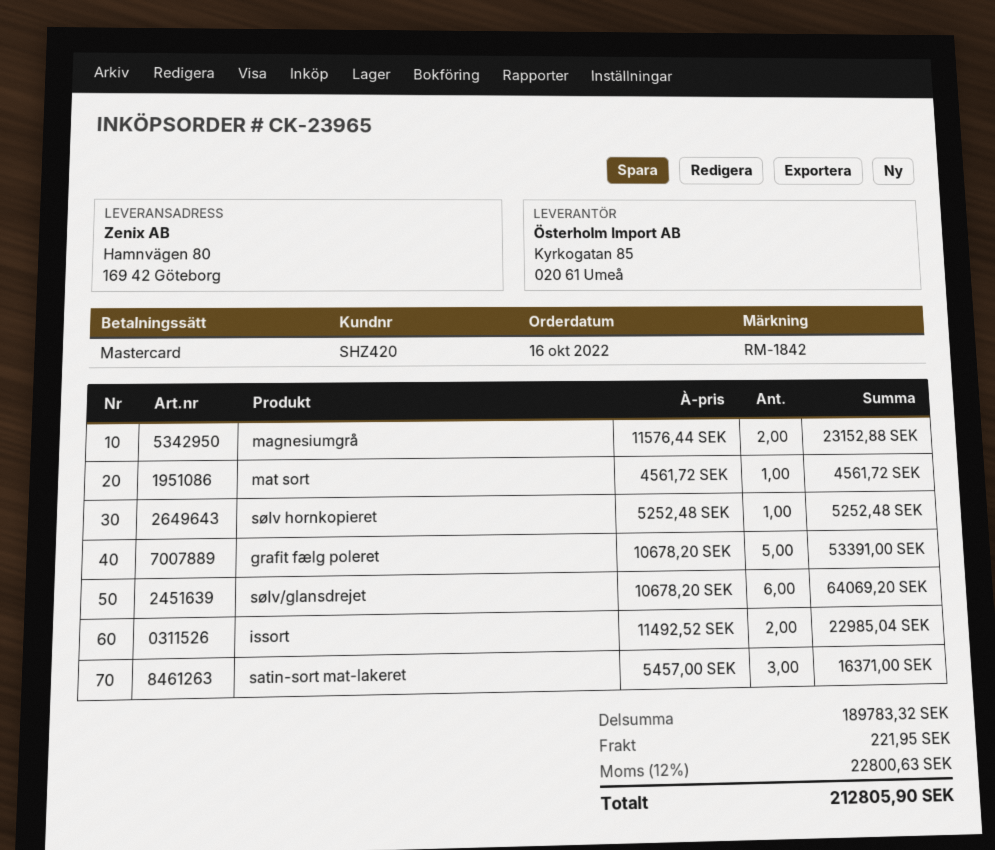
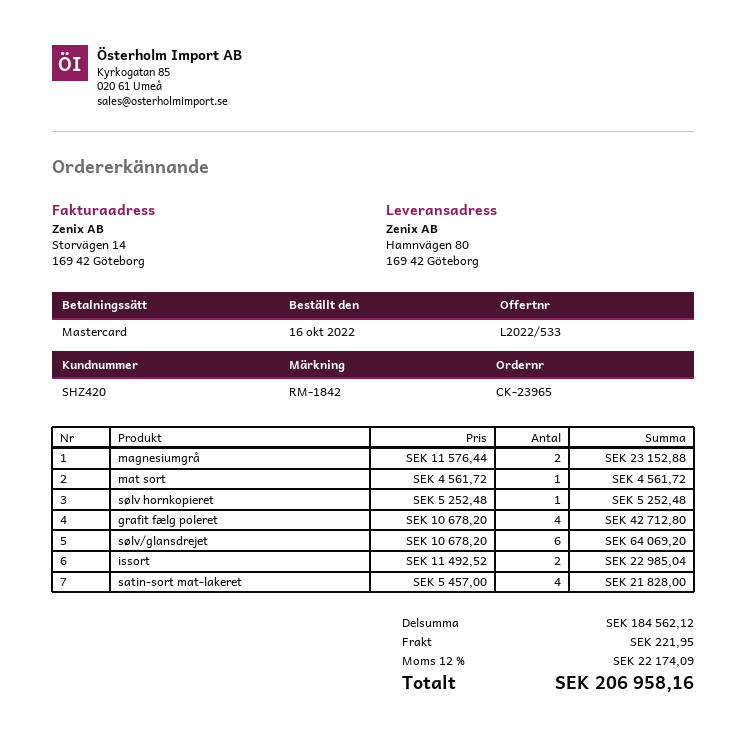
grafit fælg poleret: 5 x 10678.20 = 53391.00 -> 4 x 10678.20 = 42712.80
satin-sort mat-lakeret: 3 x 5457.00 = 16371.00 -> 4 x 5457.00 = 21828.00
subtotal: 189783.32 -> 184562.12
tax: 12% = 22800.63 -> 12% = 22174.09
total: 212805.90 -> 206958.16

